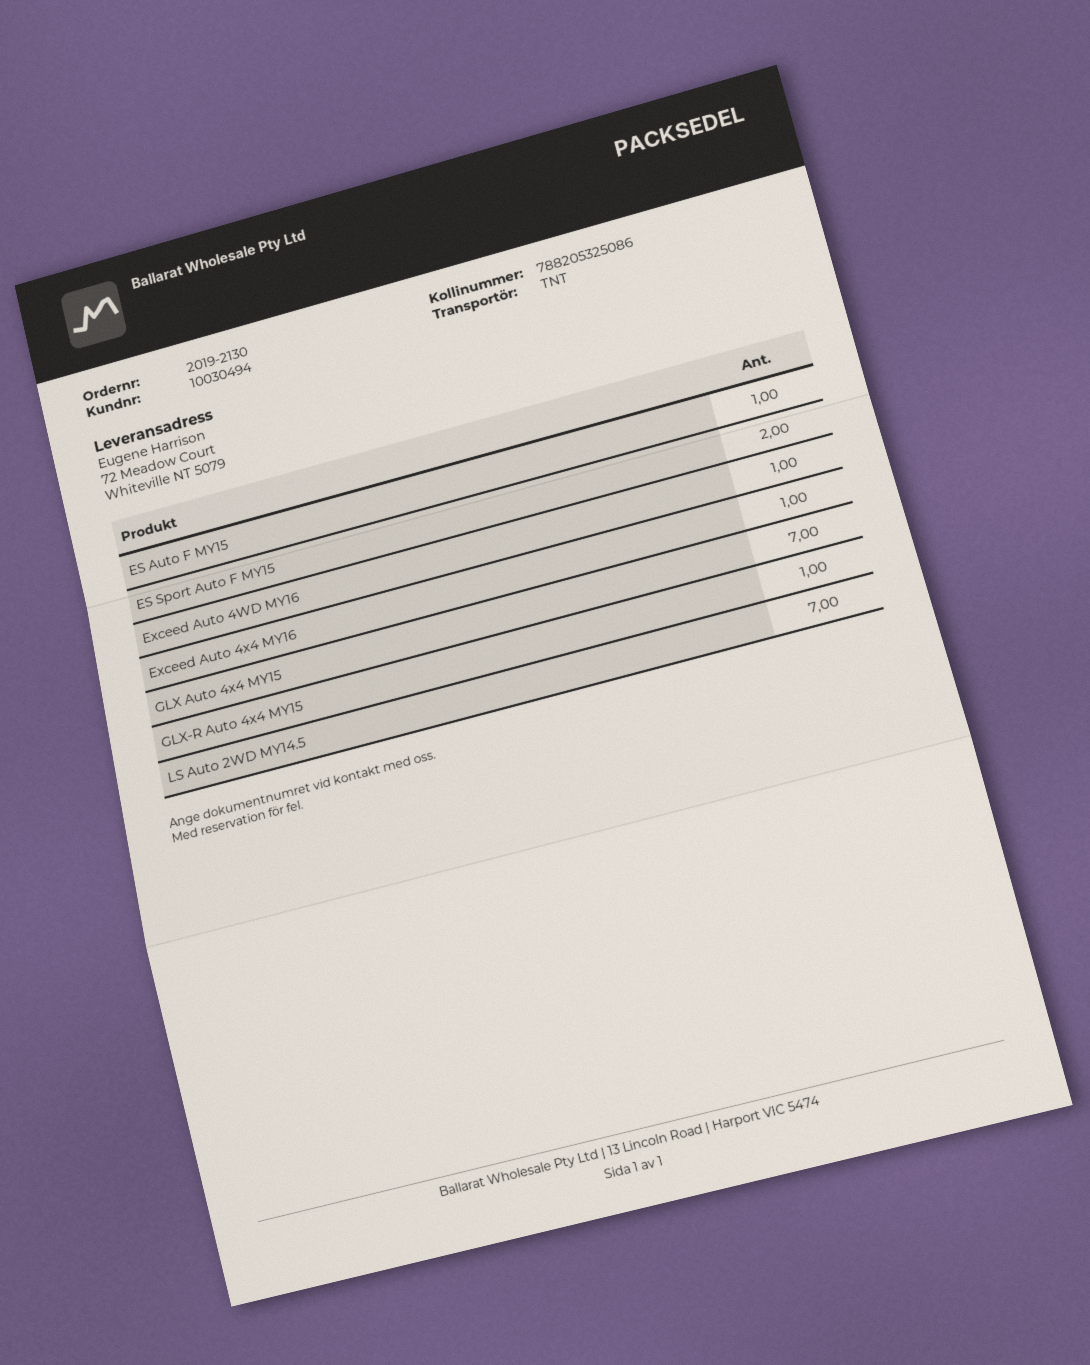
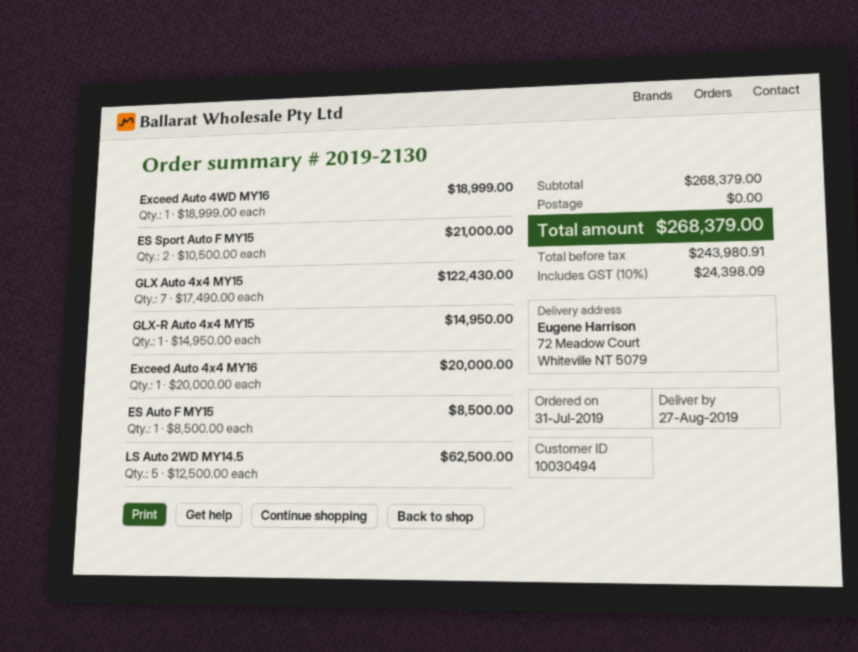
LS Auto 2WD MY14.5: 7 -> 5

